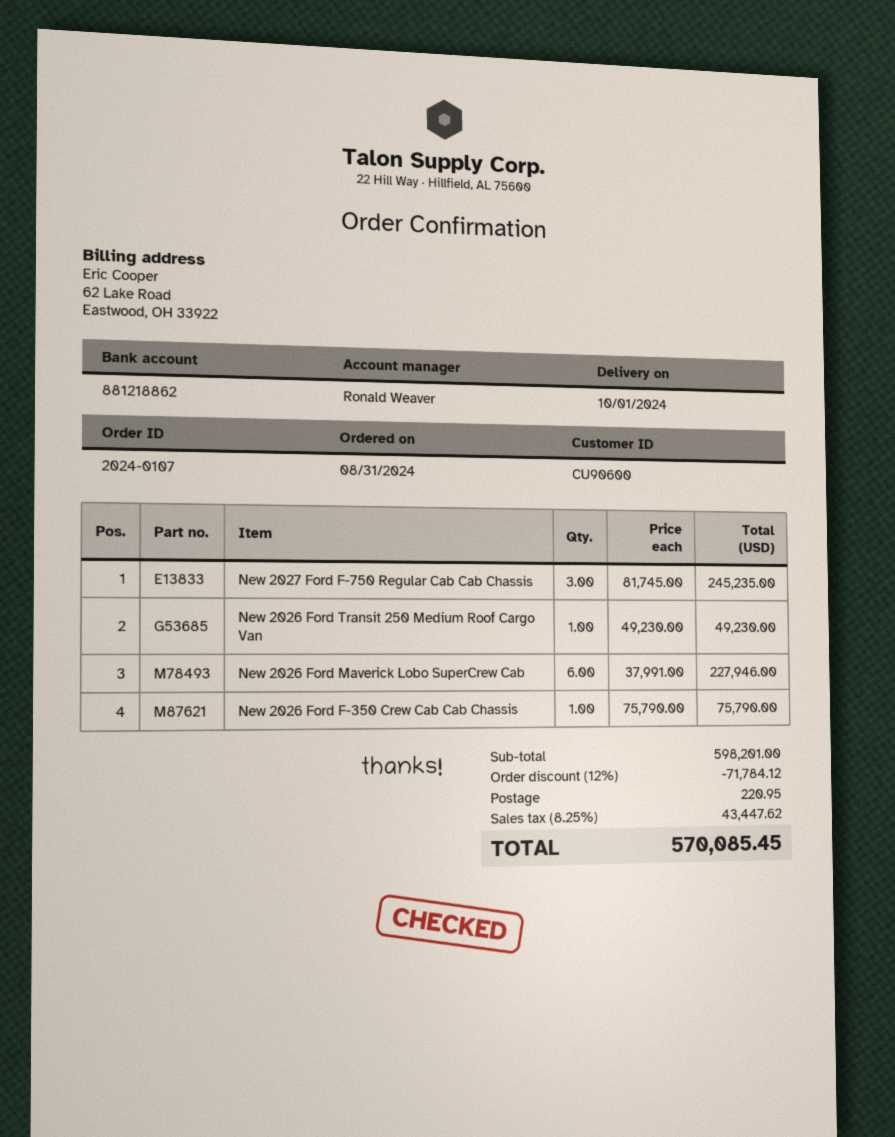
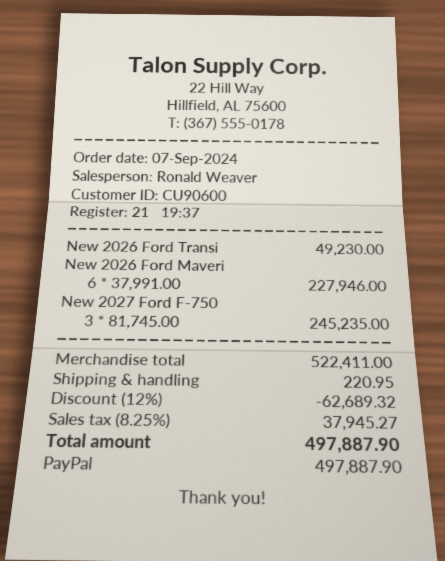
order date: 2024-08-31 -> 2024-09-07
New 2026 Ford F-350 Crew Cab Cab Chassis: 1 x 75790.00 = 75790.00 -> none
subtotal: 598201.00 -> 522411.00
discount: 12% = 71784.12 -> 12% = 62689.32
tax: 8.25% = 43447.62 -> 8.25% = 37945.27
total: 570085.45 -> 497887.90

